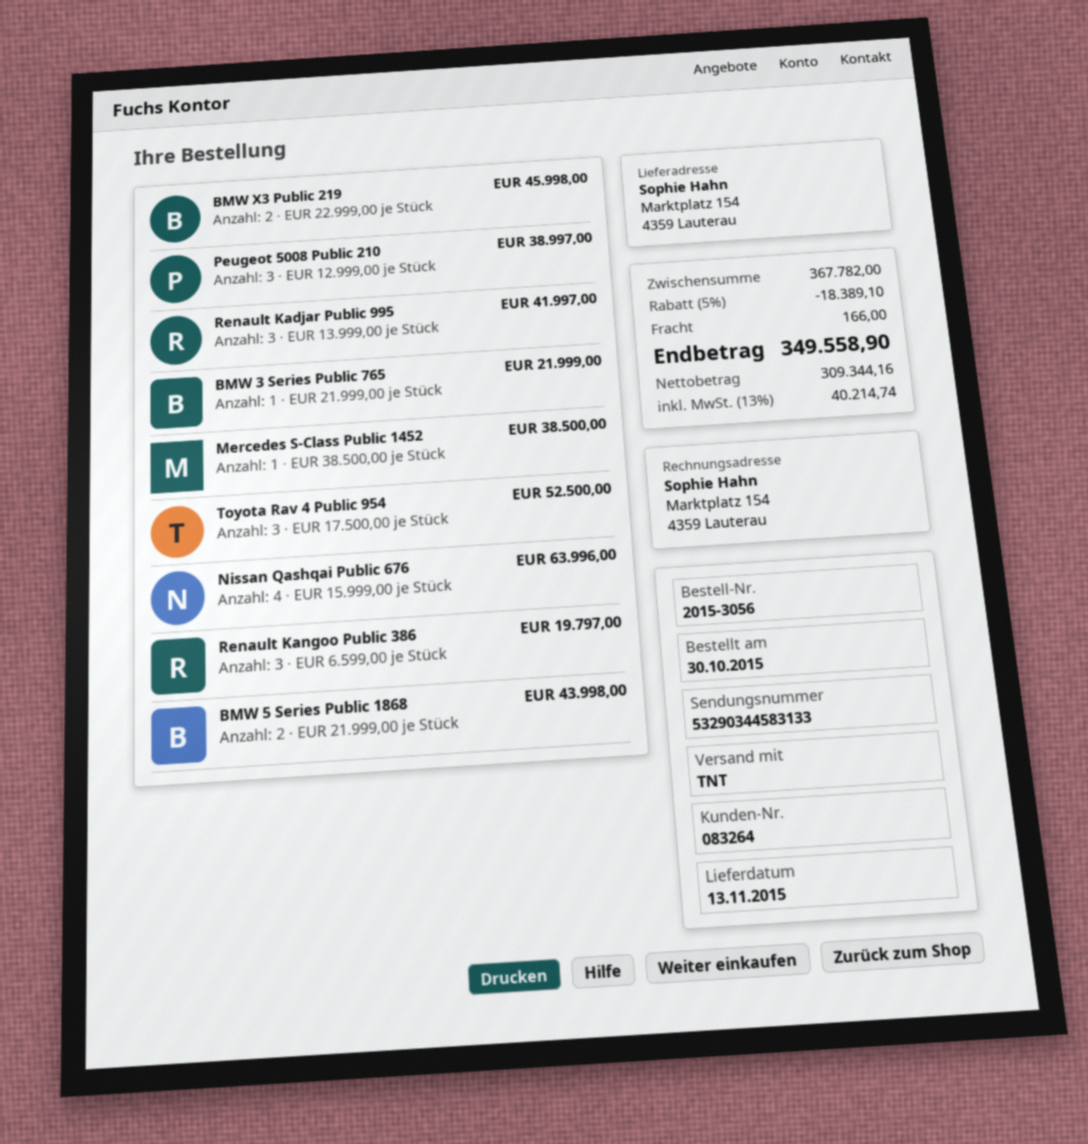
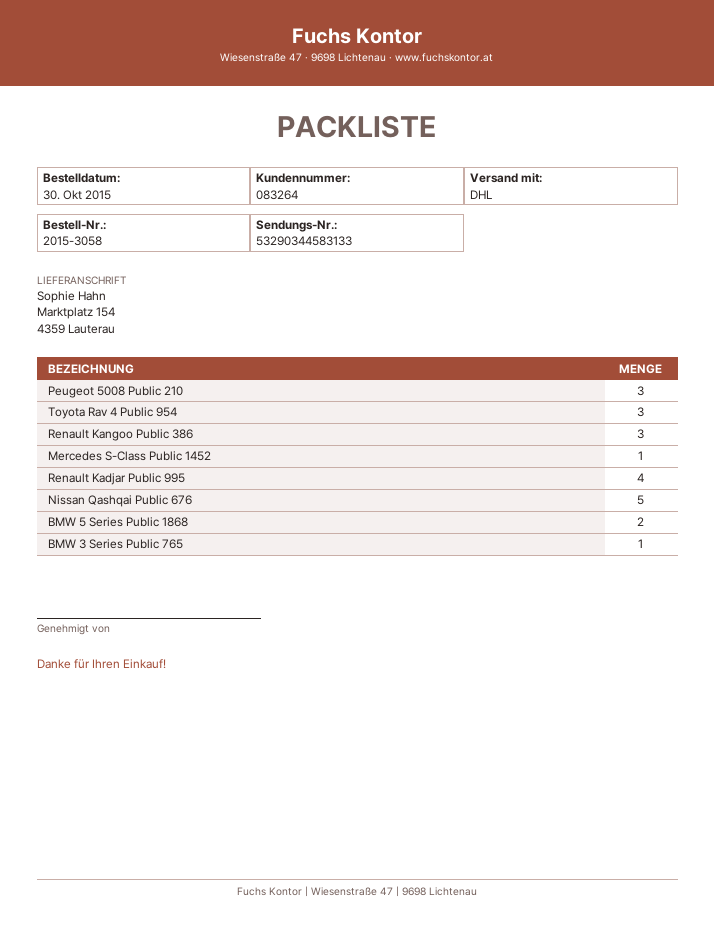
order number: 2015-3056 -> 2015-3058
shipping method: TNT -> DHL
BMW X3 Public 219: 2 -> none
Renault Kadjar Public 995: 3 -> 4
Nissan Qashqai Public 676: 4 -> 5

